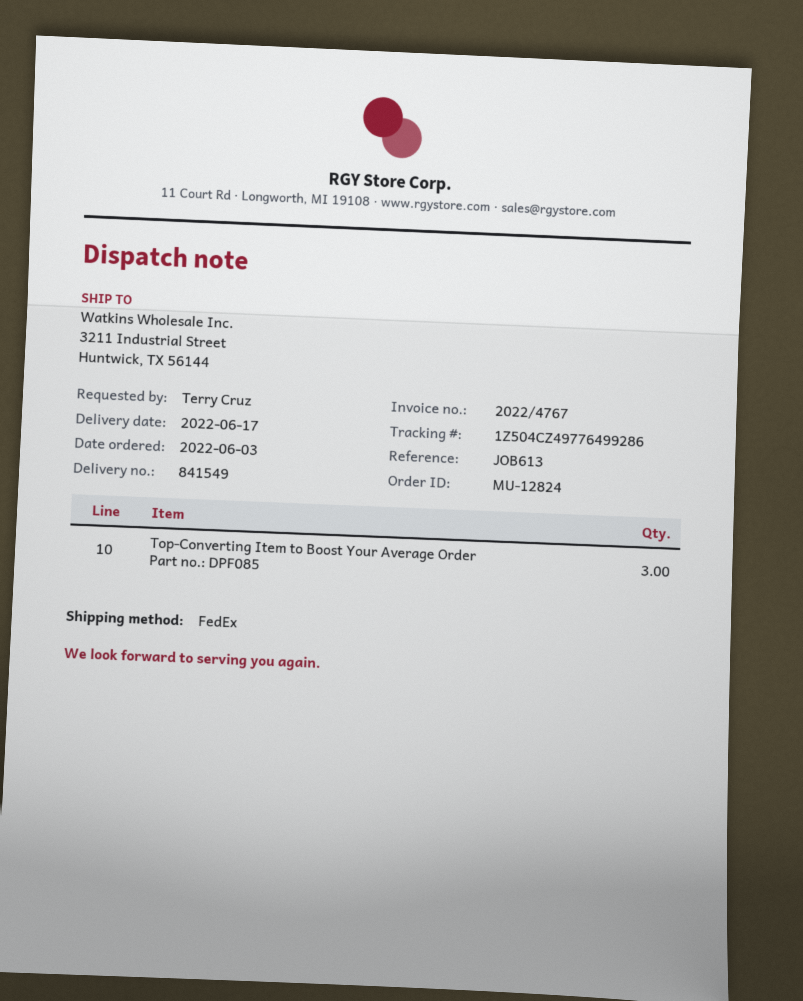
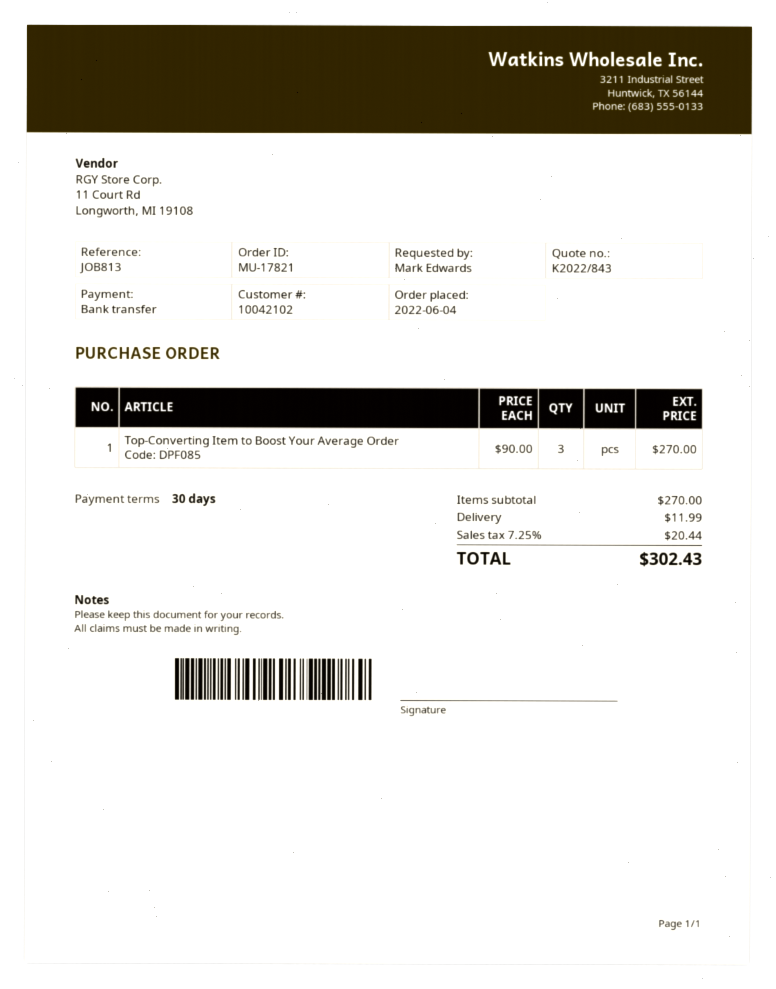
order number: MU-12824 -> MU-17821
order date: 2022-06-03 -> 2022-06-04
reference: JOB613 -> JOB813
ordered by: Terry Cruz -> Mark Edwards

